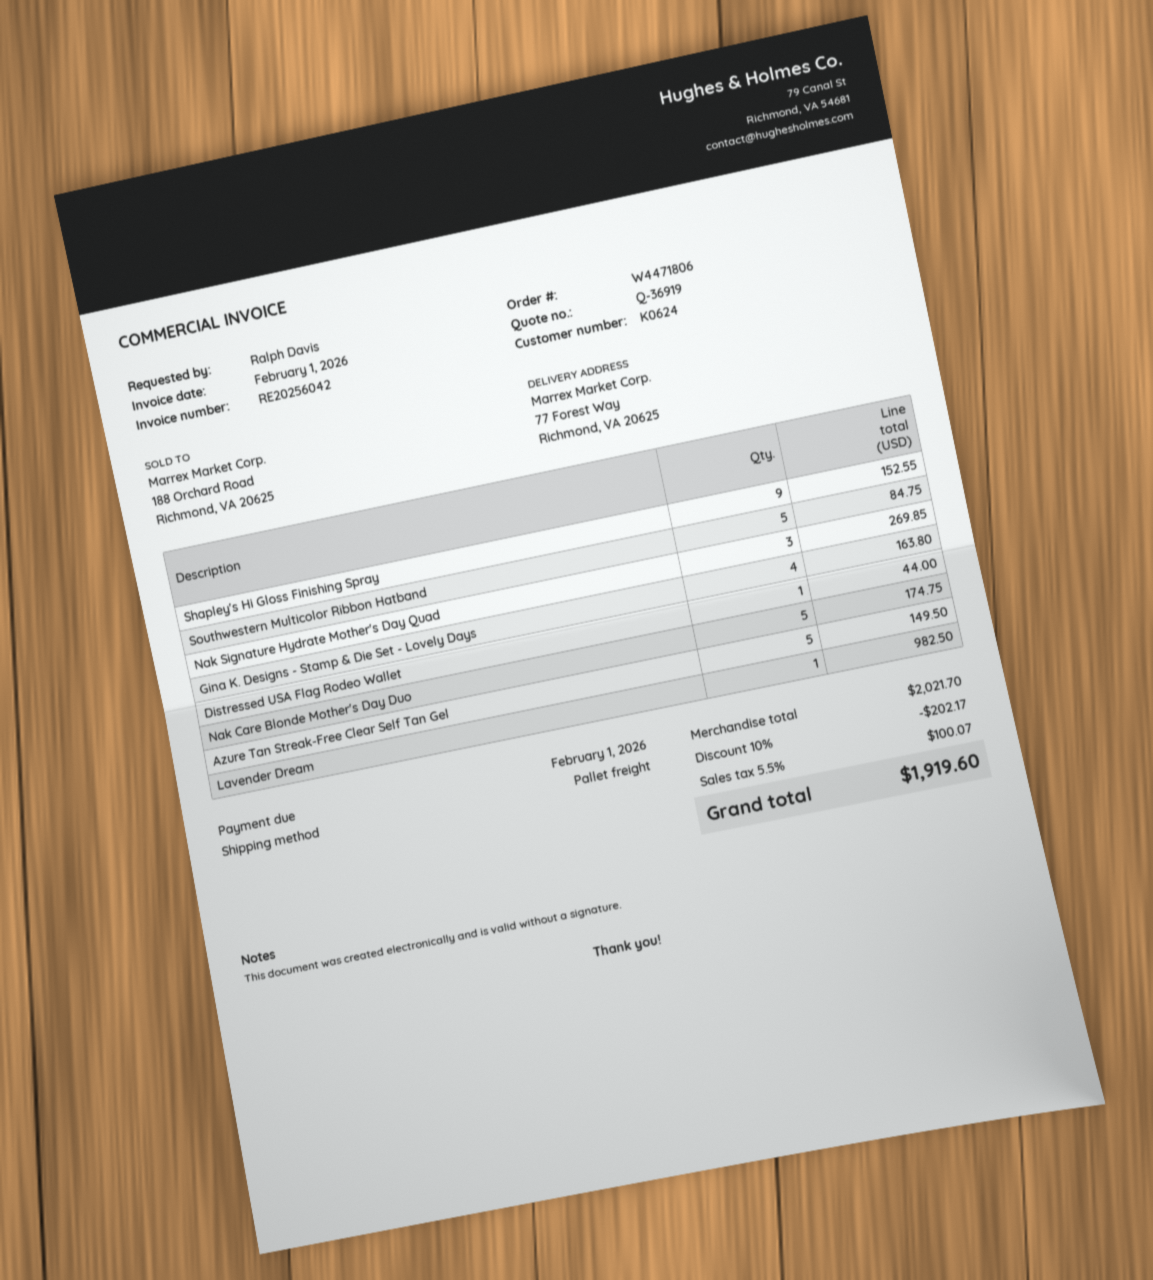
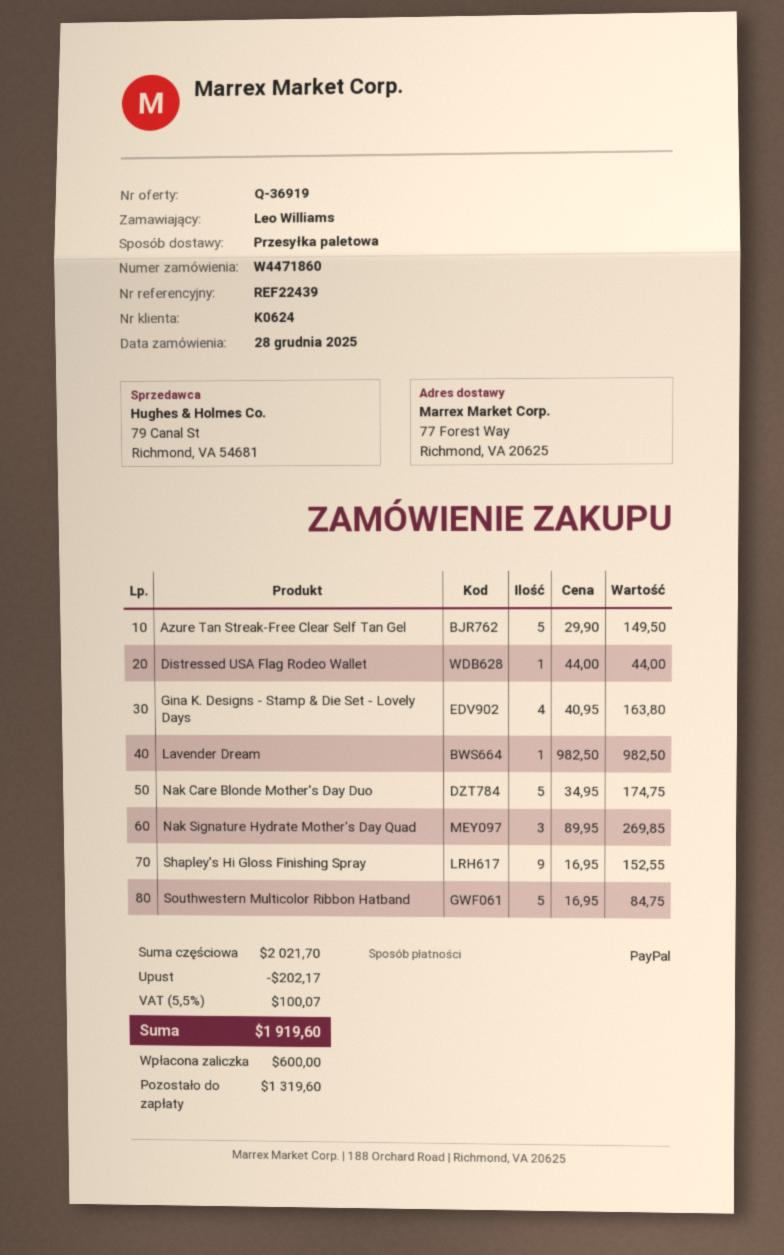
order number: W4471806 -> W4471860
ordered by: Ralph Davis -> Leo Williams

